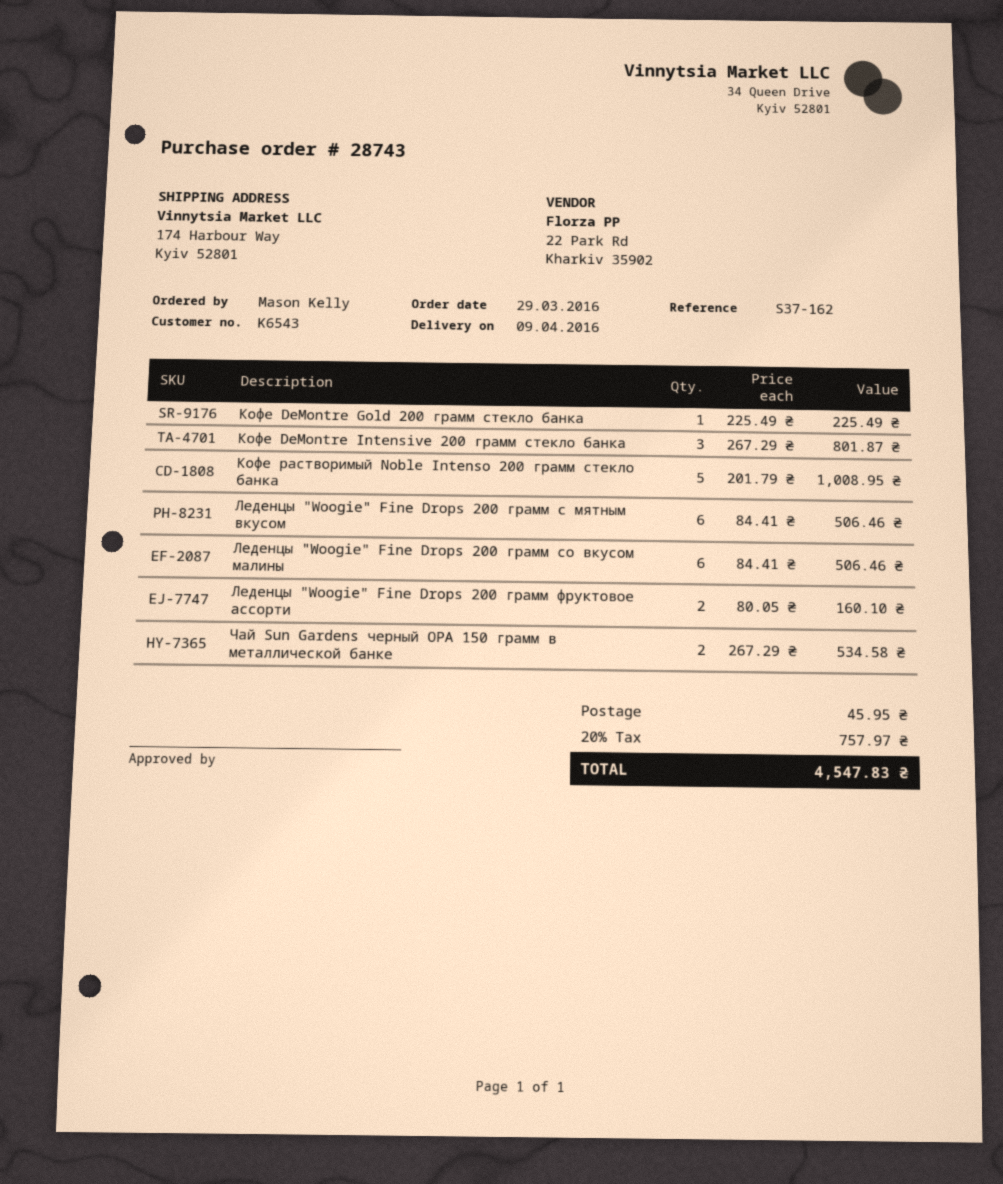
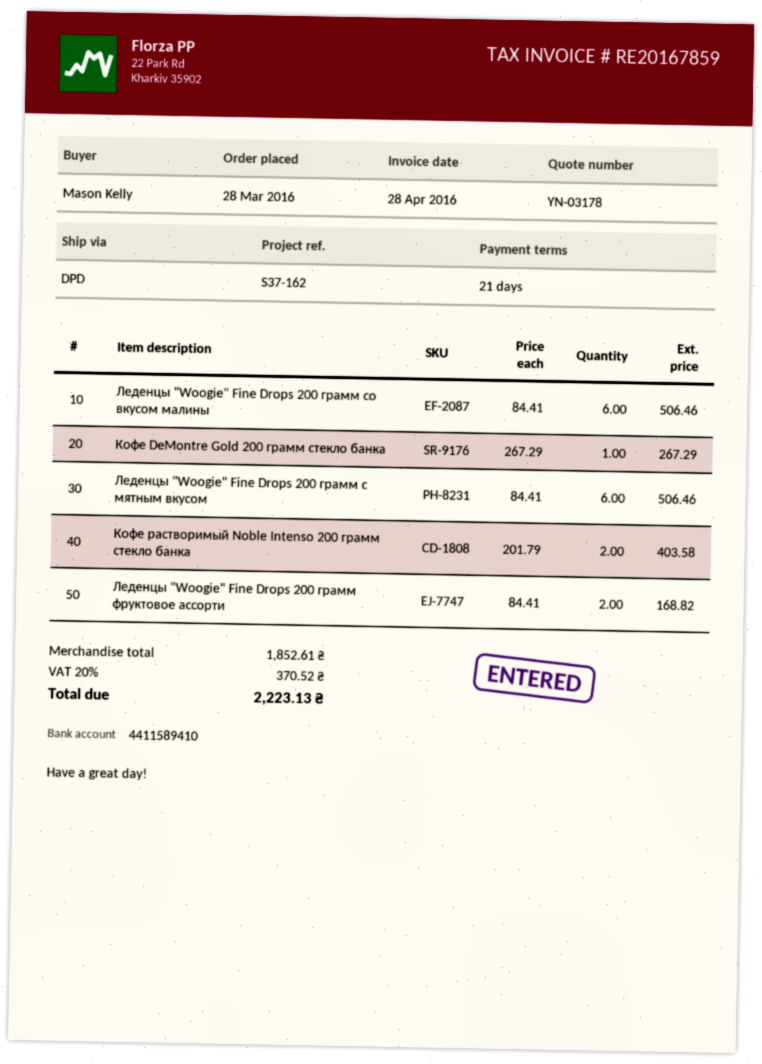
order date: 2016-03-29 -> 2016-03-28
Кофе DeMontre Gold 200 грамм стекло банка: 1 x 225.49 = 225.49 -> 1 x 267.29 = 267.29
Кофе DeMontre Intensive 200 грамм стекло банка: 3 x 267.29 = 801.87 -> none
Кофе растворимый Noble Intenso 200 грамм стекло банка: 5 x 201.79 = 1008.95 -> 2 x 201.79 = 403.58
Леденцы "Woogie" Fine Drops 200 грамм фруктовое ассорти: 2 x 80.05 = 160.10 -> 2 x 84.41 = 168.82
Чай Sun Gardens черный OPA 150 грамм в металлической банке: 2 x 267.29 = 534.58 -> none
shipping: 45.95 -> none
tax: 20% = 757.97 -> 20% = 370.52
total: 4547.83 -> 2223.13

